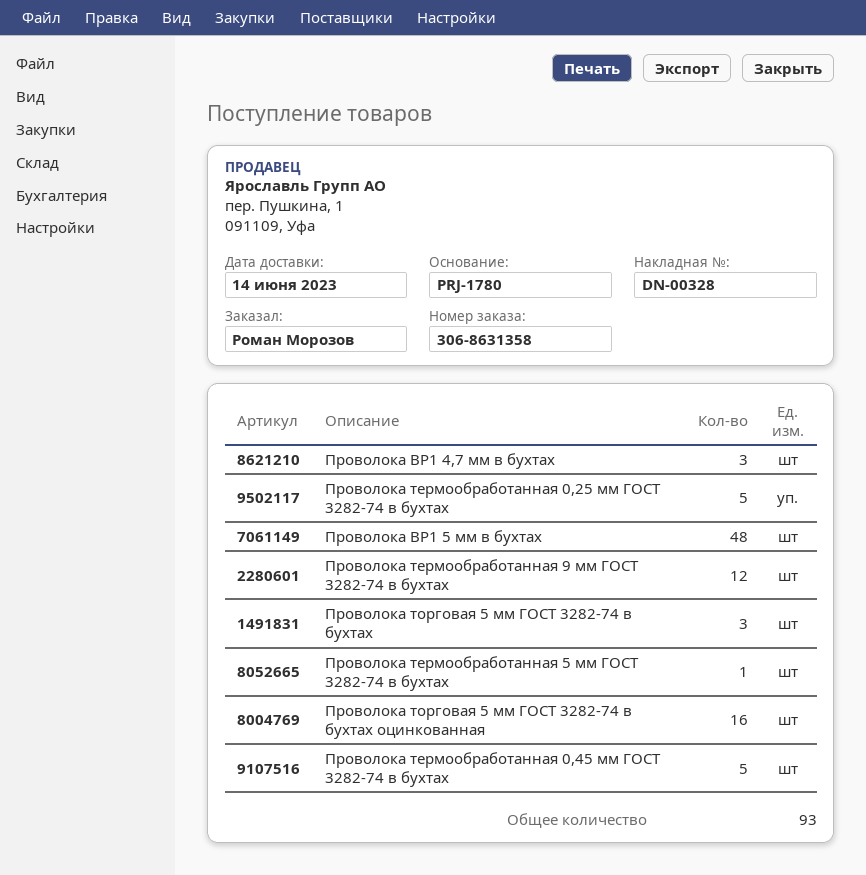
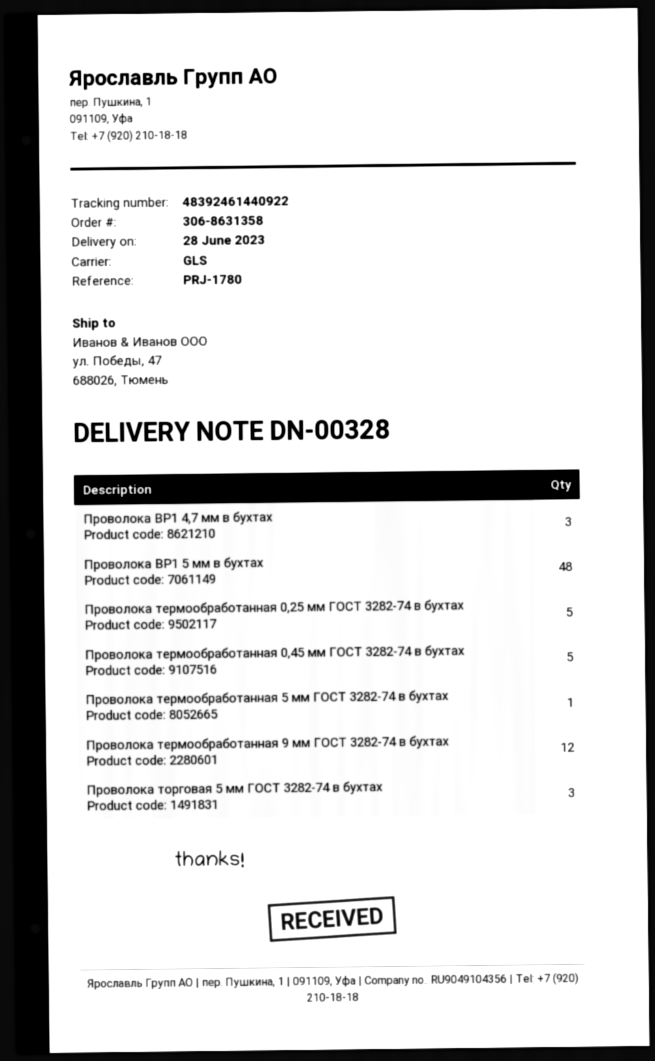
delivery date: 2023-06-14 -> 2023-06-28
Проволока торговая 5 мм ГОСТ 3282-74 в бухтах оцинкованная: 16 -> none

